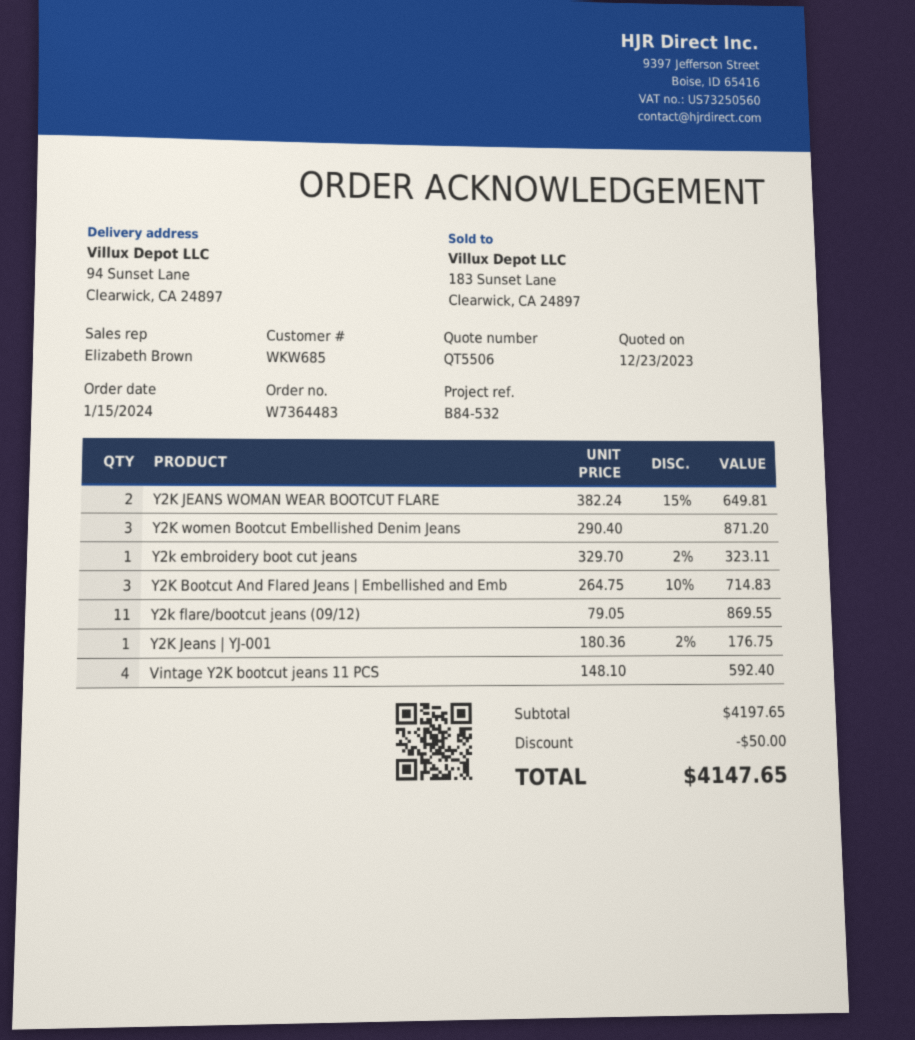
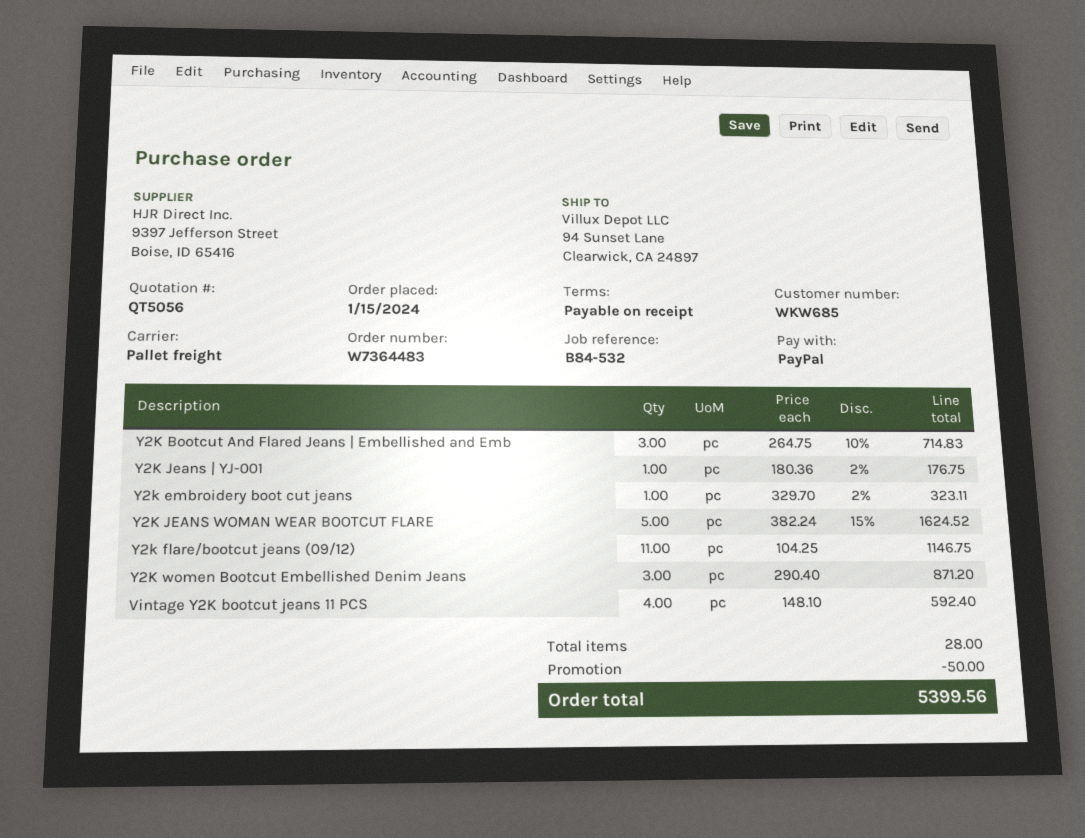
quote number: QT5506 -> QT5056
Y2K JEANS WOMAN WEAR BOOTCUT FLARE: 2 x 382.24 - 15% = 649.81 -> 5 x 382.24 - 15% = 1624.52
Y2k flare/bootcut jeans (09/12): 11 x 79.05 = 869.55 -> 11 x 104.25 = 1146.75
total: 4147.65 -> 5399.56

